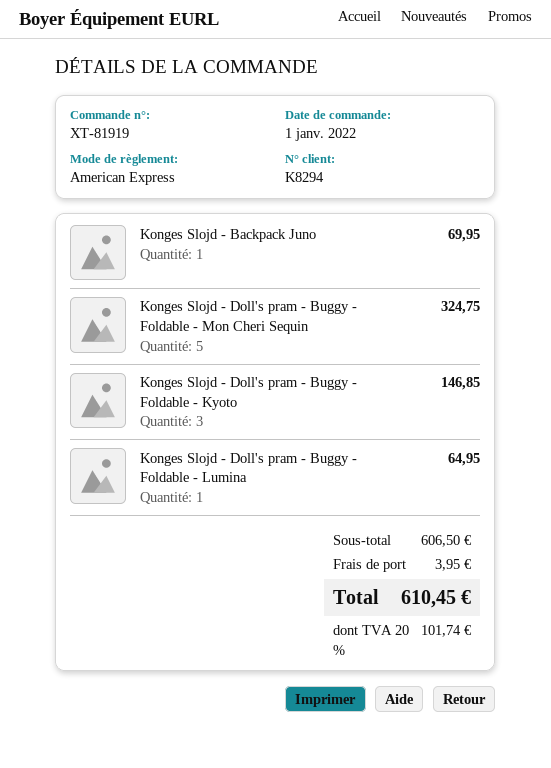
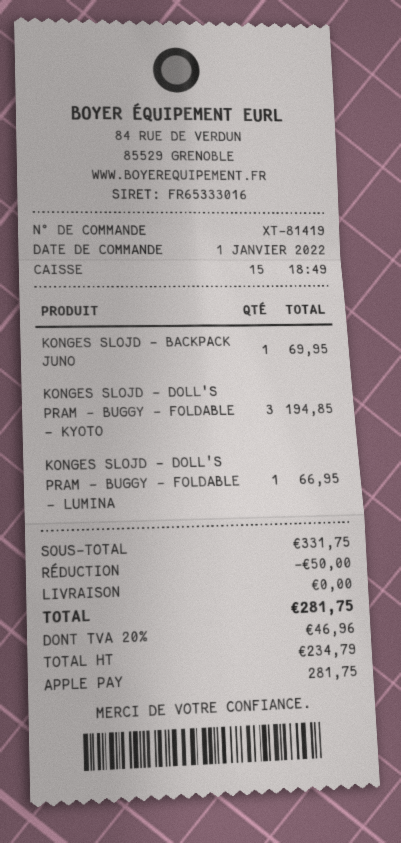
order number: XT-81919 -> XT-81419
payment method: American Express -> Apple Pay
Konges Slojd - Doll's pram - Buggy - Foldable - Mon Cheri Sequin: 5 for 324.75 -> none
Konges Slojd - Doll's pram - Buggy - Foldable - Kyoto: 3 for 146.85 -> 3 for 194.85
Konges Slojd - Doll's pram - Buggy - Foldable - Lumina: 1 for 64.95 -> 1 for 66.95
subtotal: 606.50 -> 331.75
discount: none -> 50.00
shipping: 3.95 -> 0.00
tax: 20% = 101.74 -> 20% = 46.96
total: 610.45 -> 281.75

